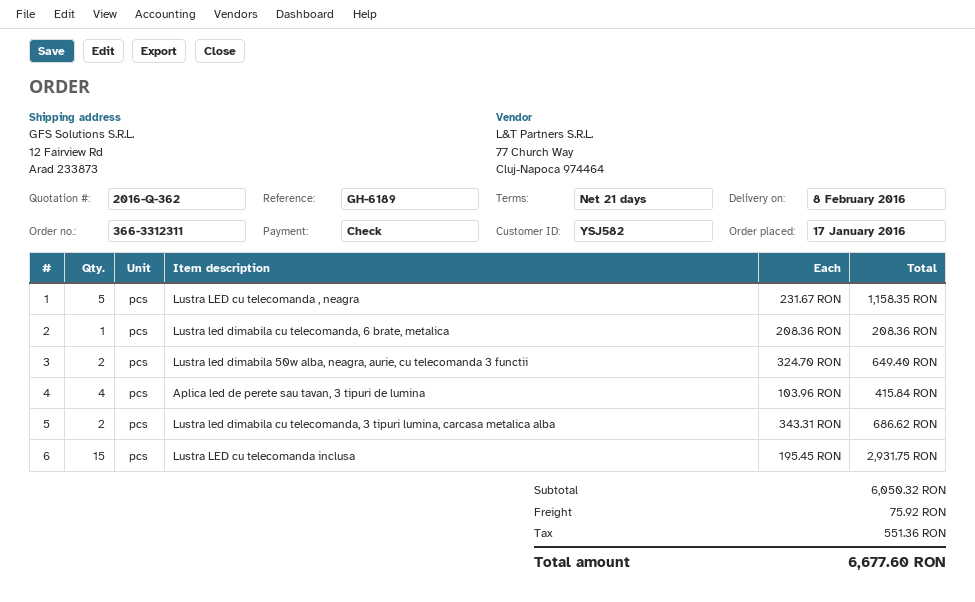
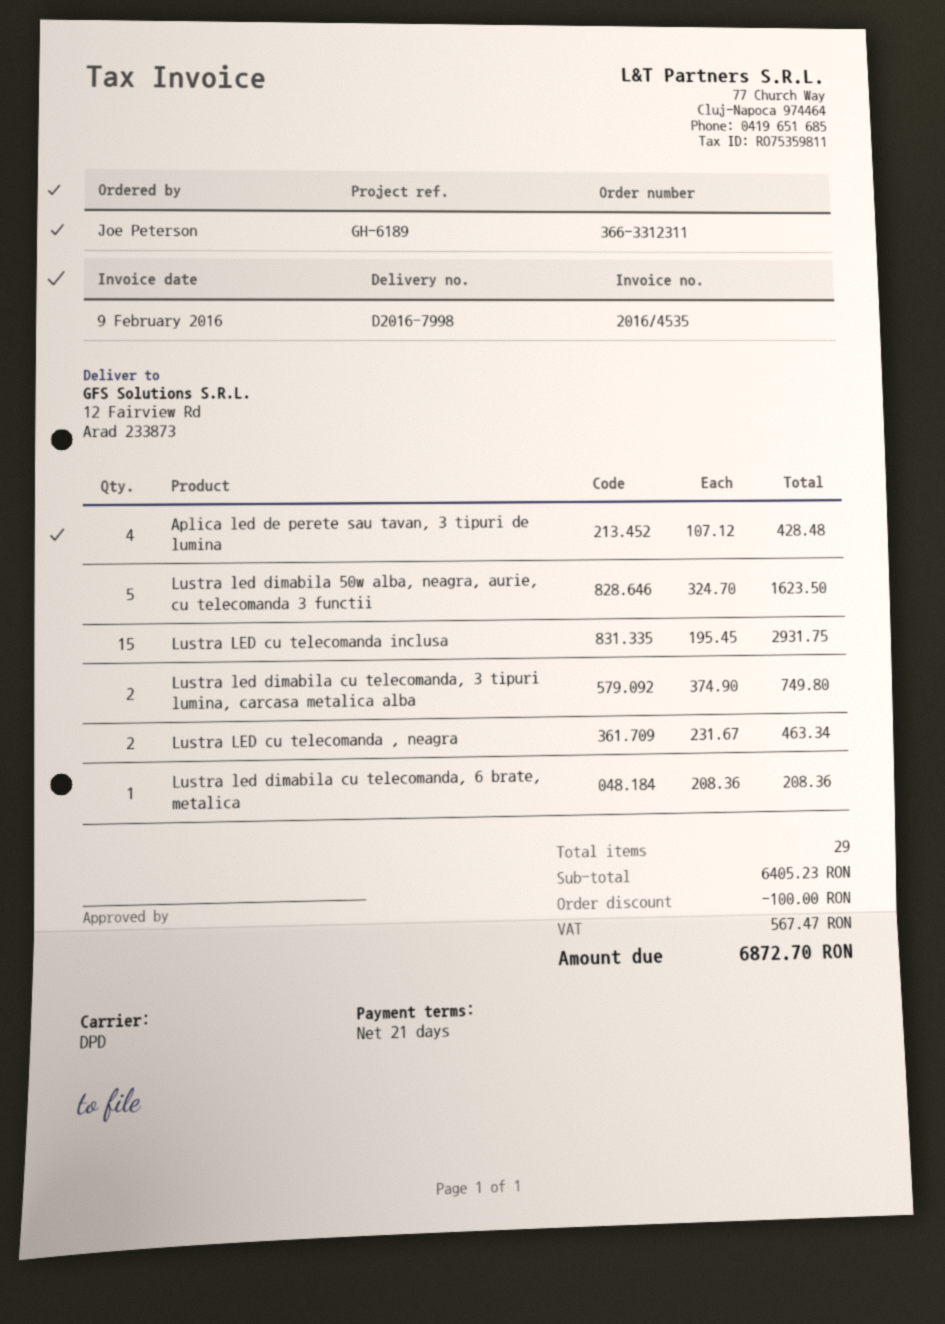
Lustra LED cu telecomanda , neagra: 5 x 231.67 = 1158.35 -> 2 x 231.67 = 463.34
Lustra led dimabila 50w alba, neagra, aurie, cu telecomanda 3 functii: 2 x 324.70 = 649.40 -> 5 x 324.70 = 1623.50
Aplica led de perete sau tavan, 3 tipuri de lumina: 4 x 103.96 = 415.84 -> 4 x 107.12 = 428.48
Lustra led dimabila cu telecomanda, 3 tipuri lumina, carcasa metalica alba: 2 x 343.31 = 686.62 -> 2 x 374.90 = 749.80
subtotal: 6050.32 -> 6405.23
discount: none -> 100.00
shipping: 75.92 -> none
tax: 551.36 -> 567.47
total: 6677.60 -> 6872.70

